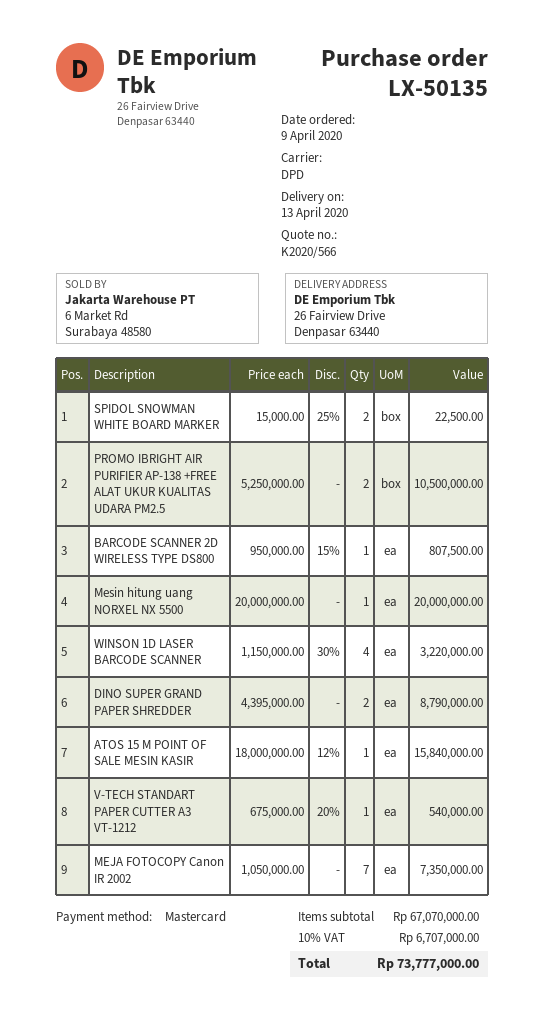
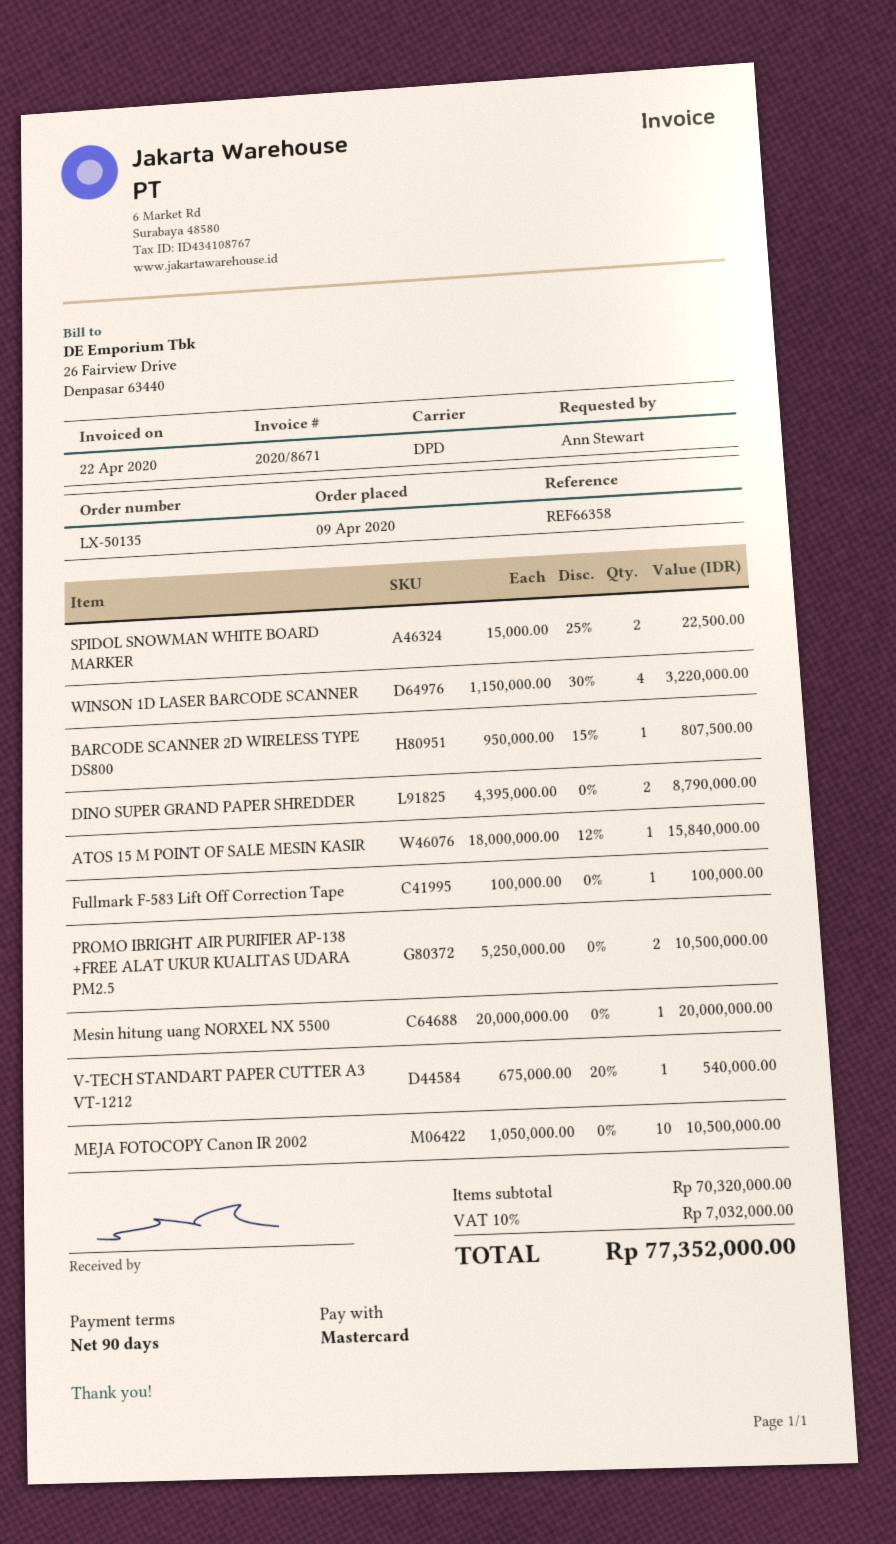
MEJA FOTOCOPY Canon IR 2002: 7 x 1050000.00 = 7350000.00 -> 10 x 1050000.00 = 10500000.00
Fullmark F-583 Lift Off Correction Tape: none -> 1 x 100000.00 = 100000.00
subtotal: 67070000.00 -> 70320000.00
tax: 10% = 6707000.00 -> 10% = 7032000.00
total: 73777000.00 -> 77352000.00

